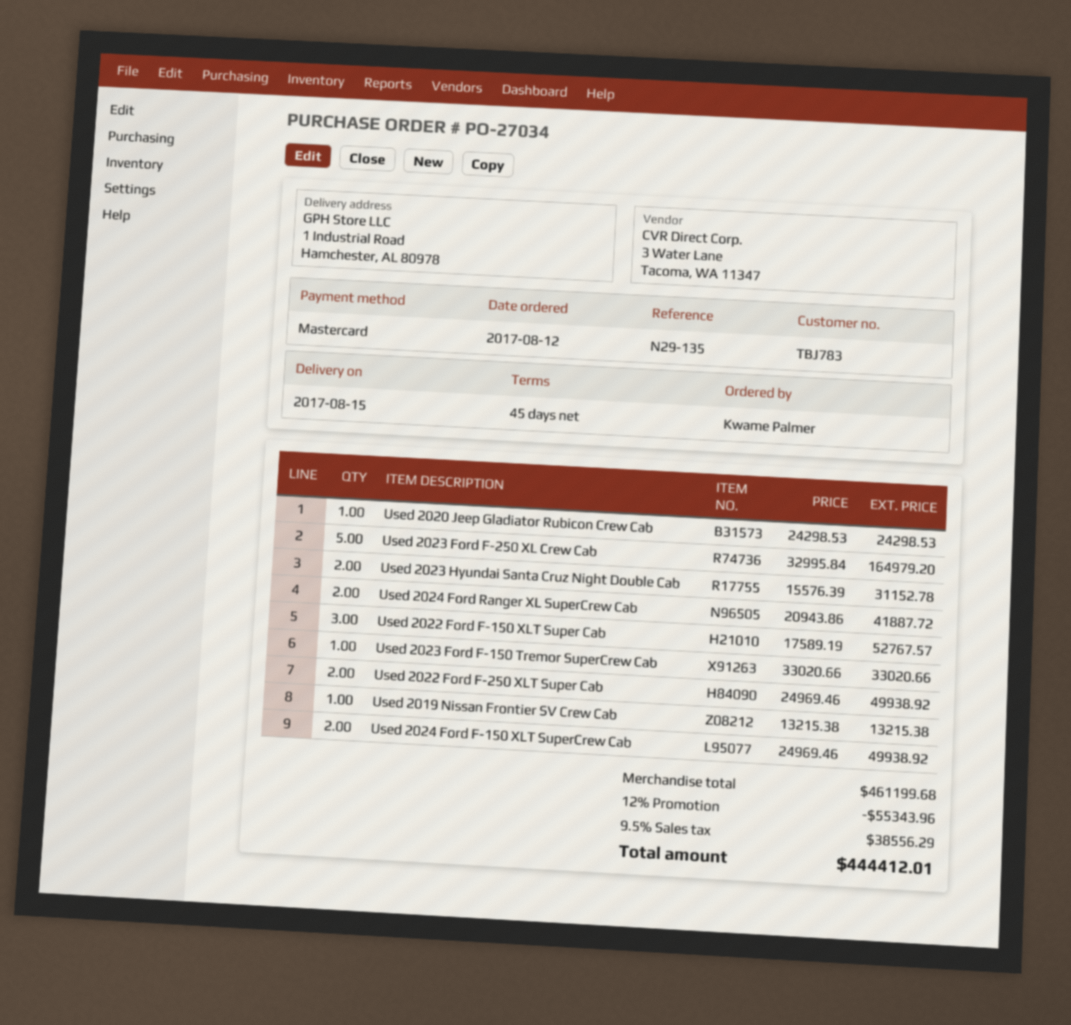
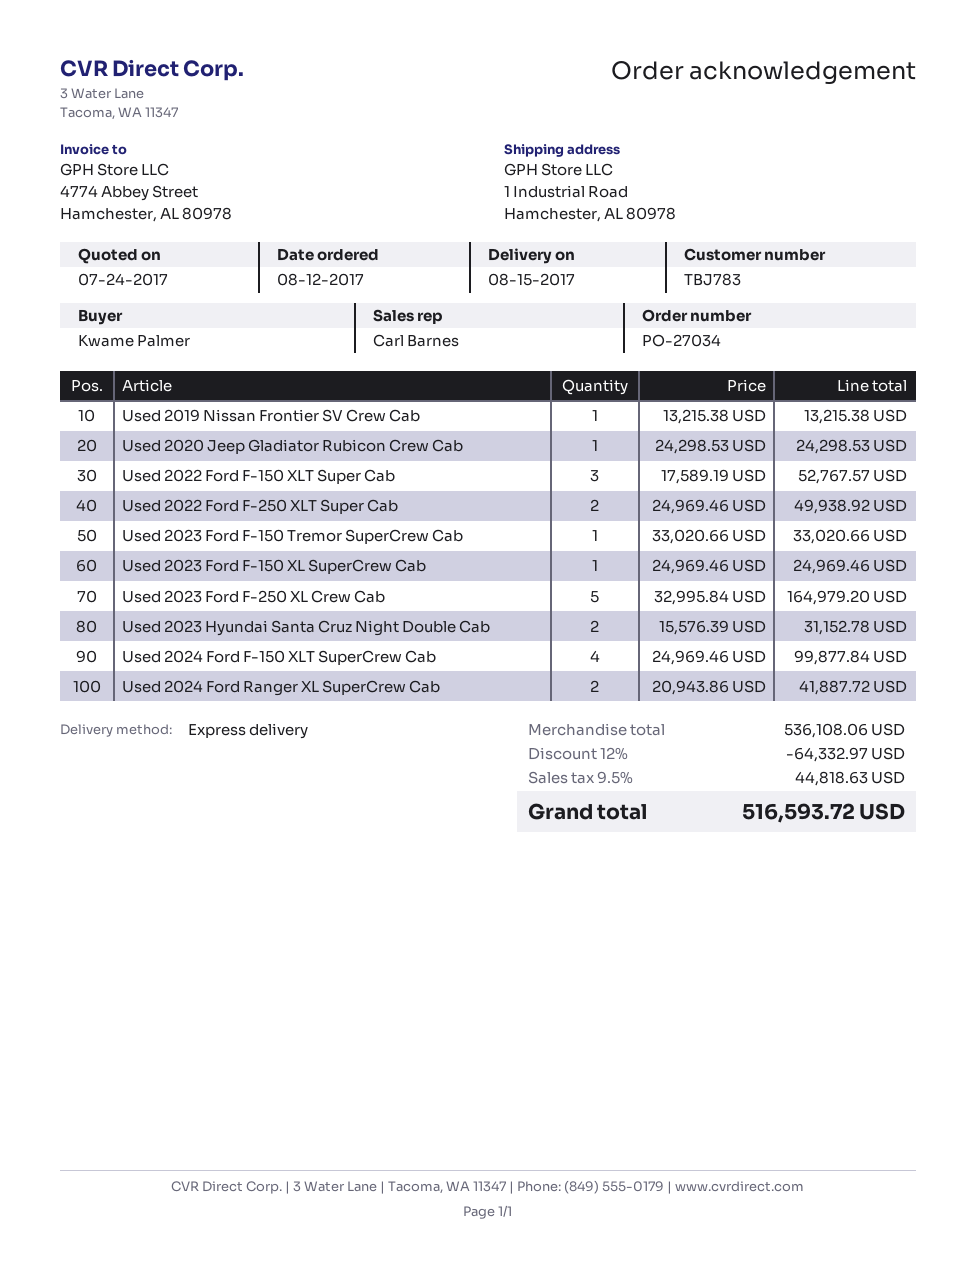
Used 2024 Ford F-150 XLT SuperCrew Cab: 2 x 24969.46 = 49938.92 -> 4 x 24969.46 = 99877.84
Used 2023 Ford F-150 XL SuperCrew Cab: none -> 1 x 24969.46 = 24969.46
subtotal: 461199.68 -> 536108.06
discount: 12% = 55343.96 -> 12% = 64332.97
tax: 9.5% = 38556.29 -> 9.5% = 44818.63
total: 444412.01 -> 516593.72

